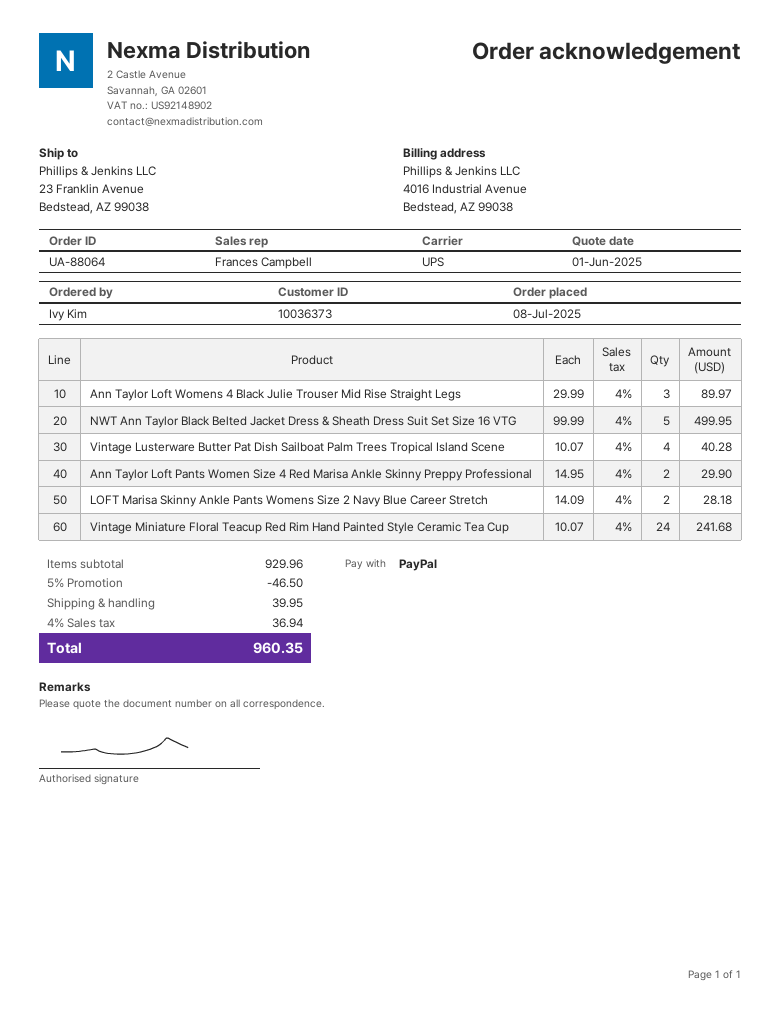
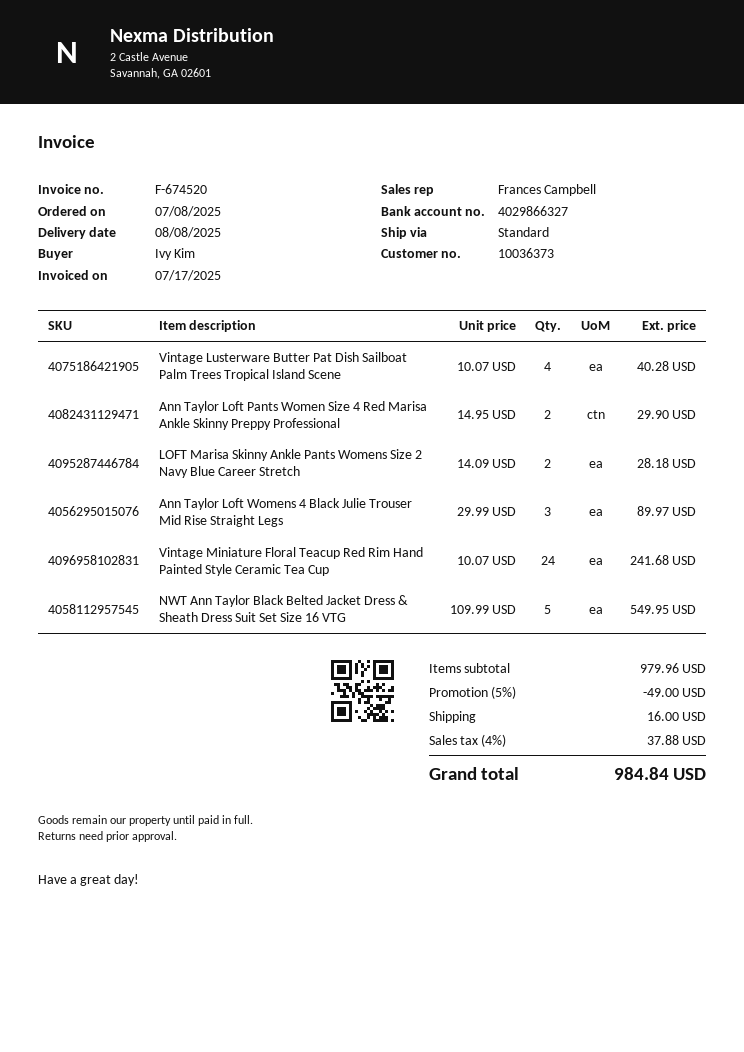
shipping method: UPS -> standard
NWT Ann Taylor Black Belted Jacket Dress & Sheath Dress Suit Set Size 16 VTG: 5 x 99.99 = 499.95 -> 5 x 109.99 = 549.95
subtotal: 929.96 -> 979.96
discount: 5% = 46.50 -> 5% = 49.00
shipping: 39.95 -> 16.00
tax: 4% = 36.94 -> 4% = 37.88
total: 960.35 -> 984.84

